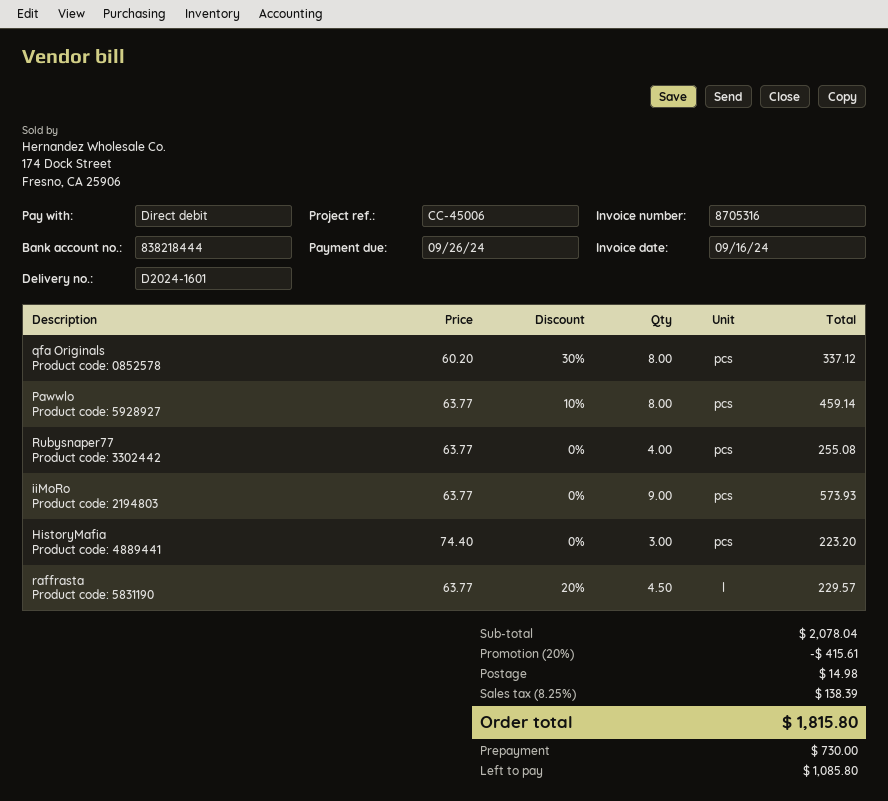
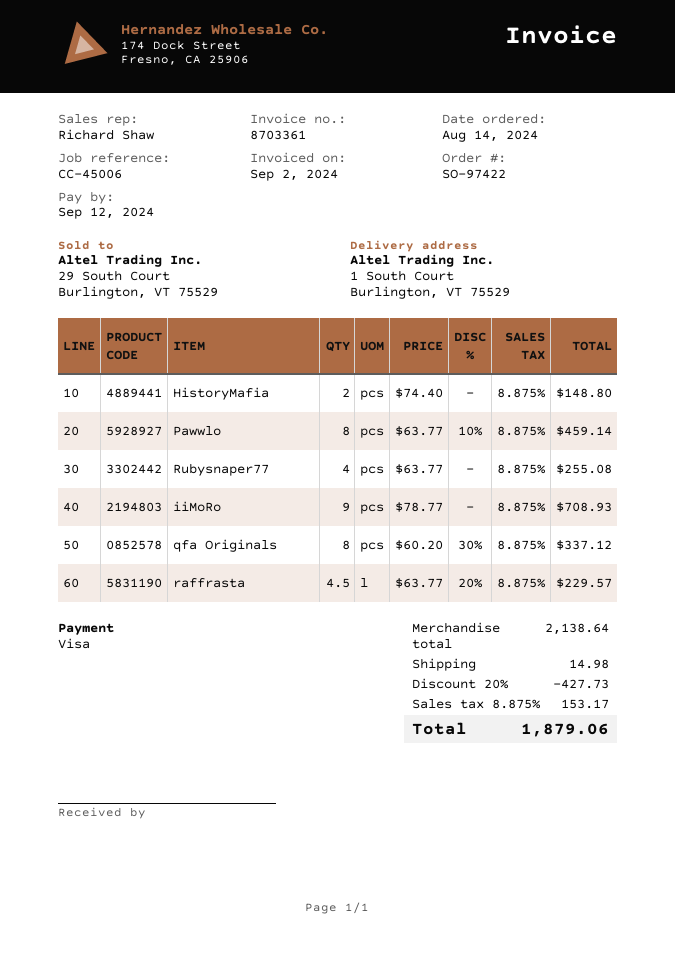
invoice number: 8705316 -> 8703361
invoice date: 2024-09-16 -> 2024-09-02
due date: 2024-09-26 -> 2024-09-12
payment method: direct debit -> Visa
iiMoRo: 9 x 63.77 = 573.93 -> 9 x 78.77 = 708.93
HistoryMafia: 3 x 74.40 = 223.20 -> 2 x 74.40 = 148.80
subtotal: 2078.04 -> 2138.64
discount: 20% = 415.61 -> 20% = 427.73
tax: 8.25% = 138.39 -> 8.875% = 153.17
total: 1815.80 -> 1879.06

